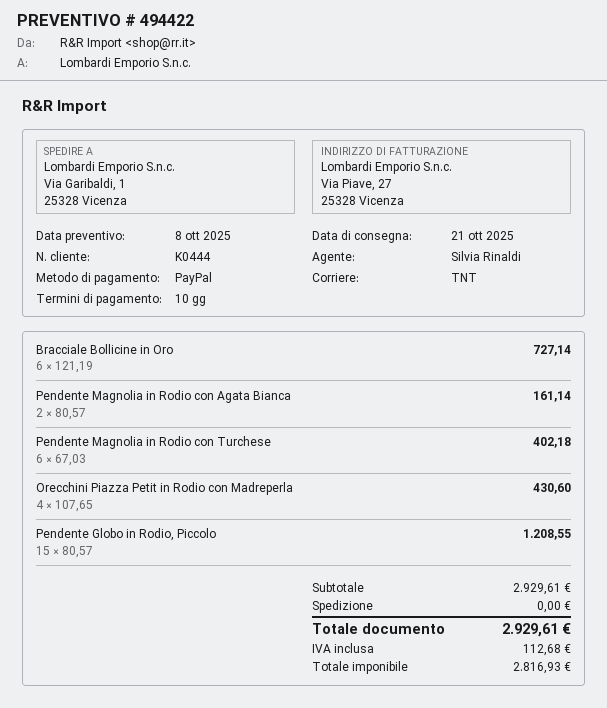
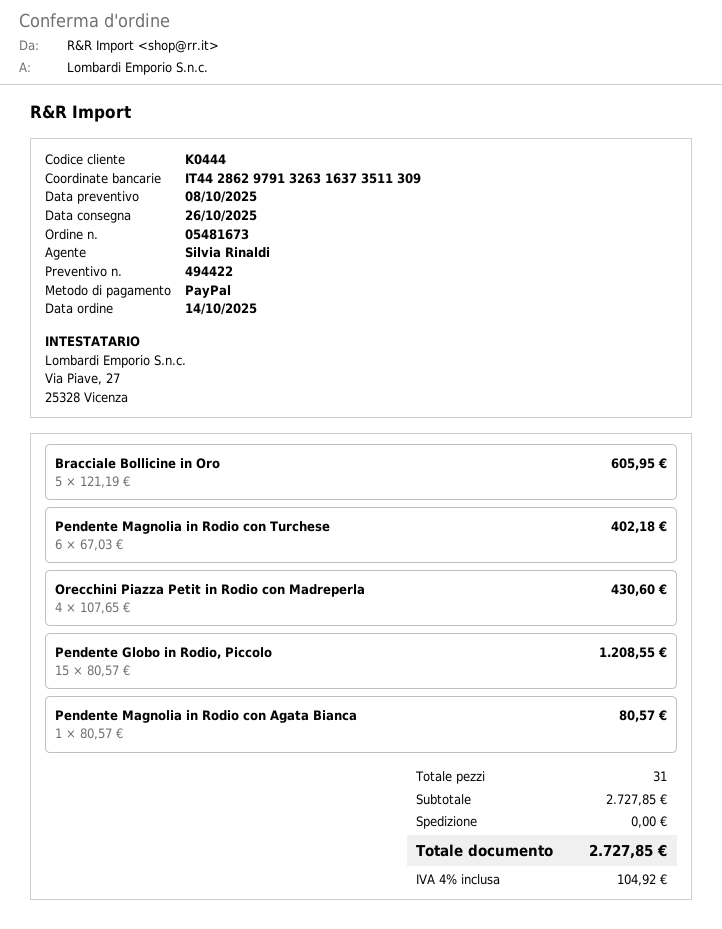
delivery date: 2025-10-21 -> 2025-10-26
Bracciale Bollicine in Oro: 6 x 121.19 = 727.14 -> 5 x 121.19 = 605.95
Pendente Magnolia in Rodio con Agata Bianca: 2 x 80.57 = 161.14 -> 1 x 80.57 = 80.57
subtotal: 2929.61 -> 2727.85
tax: 112.68 -> 104.92
total: 2929.61 -> 2727.85

